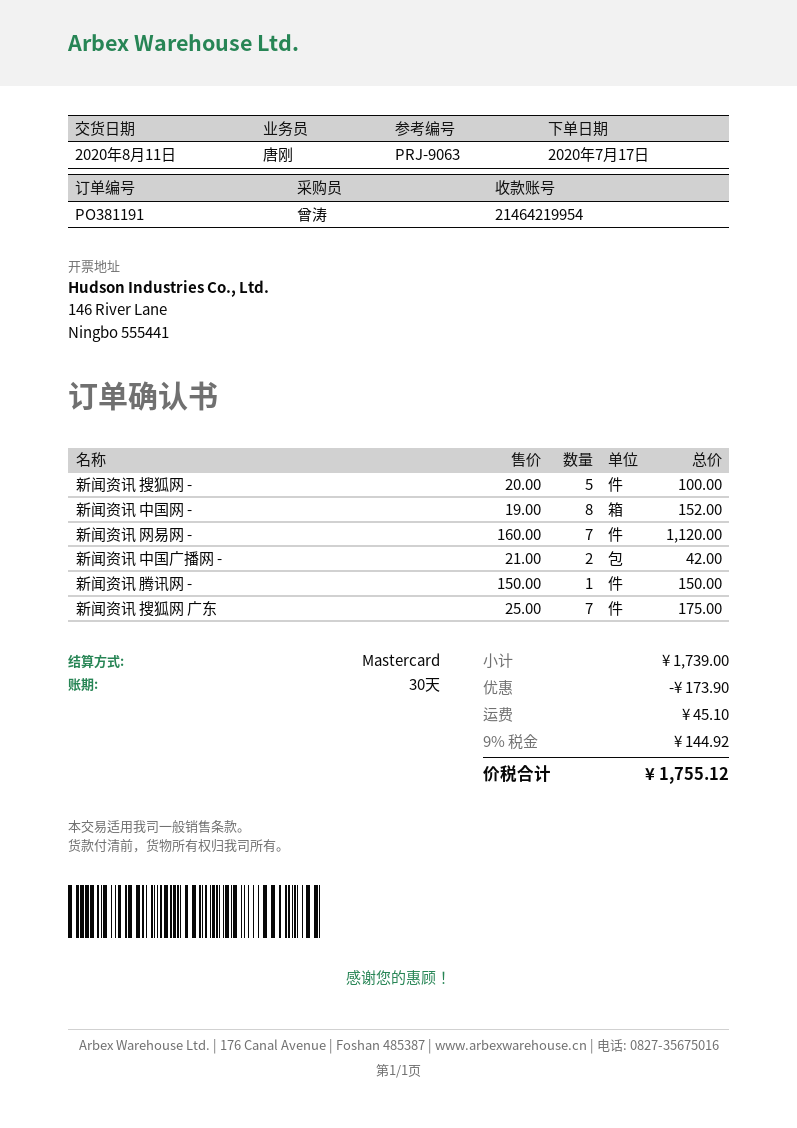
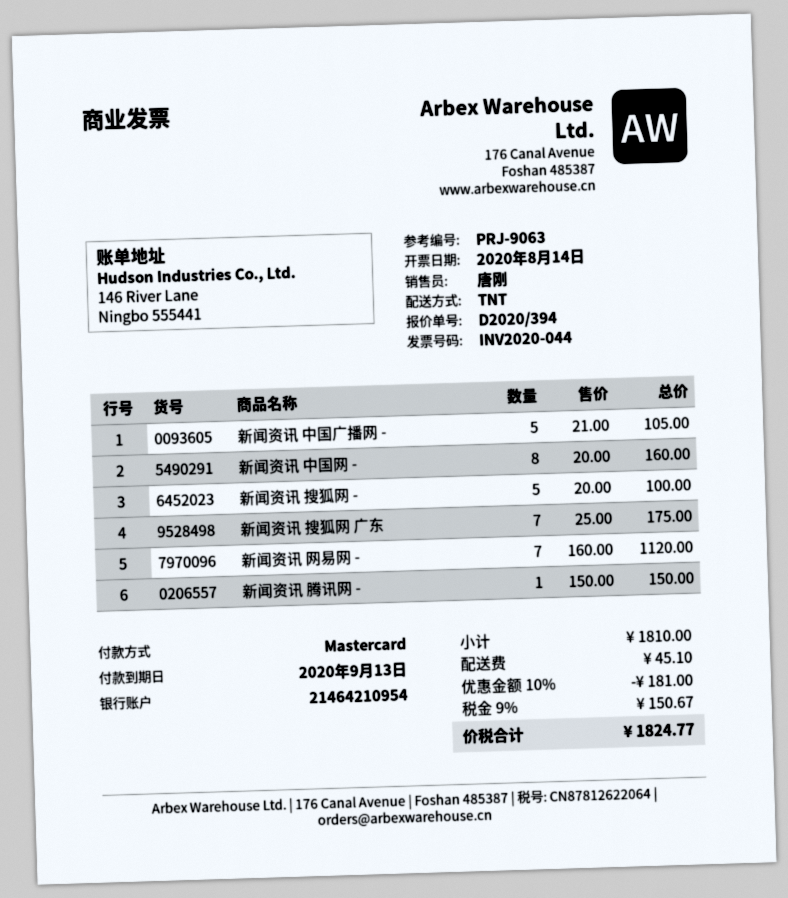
bank account: 21464219954 -> 21464210954
新闻资讯 中国网 -: 8 x 19.00 = 152.00 -> 8 x 20.00 = 160.00
新闻资讯 中国广播网 -: 2 x 21.00 = 42.00 -> 5 x 21.00 = 105.00
subtotal: 1739.00 -> 1810.00
discount: 173.90 -> 181.00
tax: 9% = 144.92 -> 9% = 150.67
total: 1755.12 -> 1824.77

